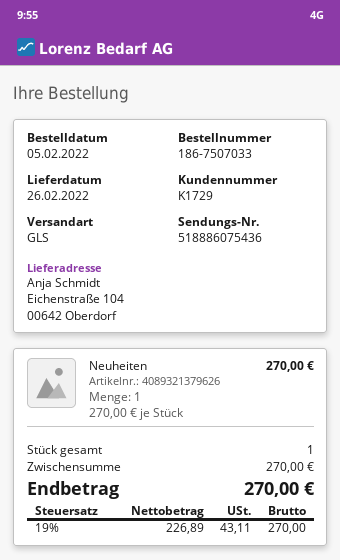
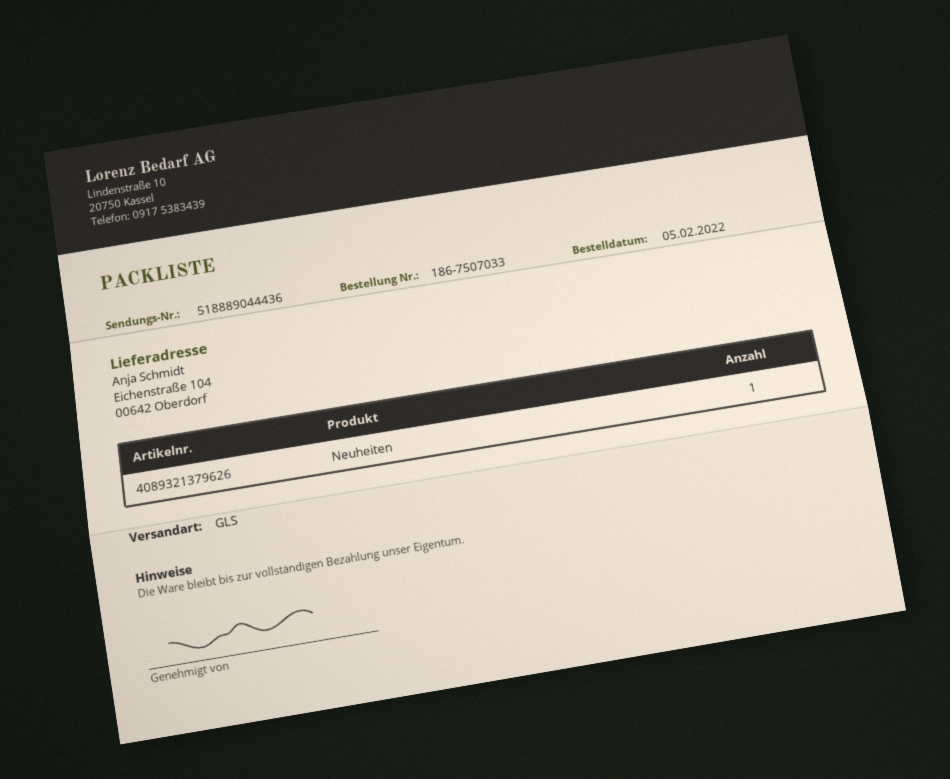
tracking number: 518886075436 -> 518889044436

